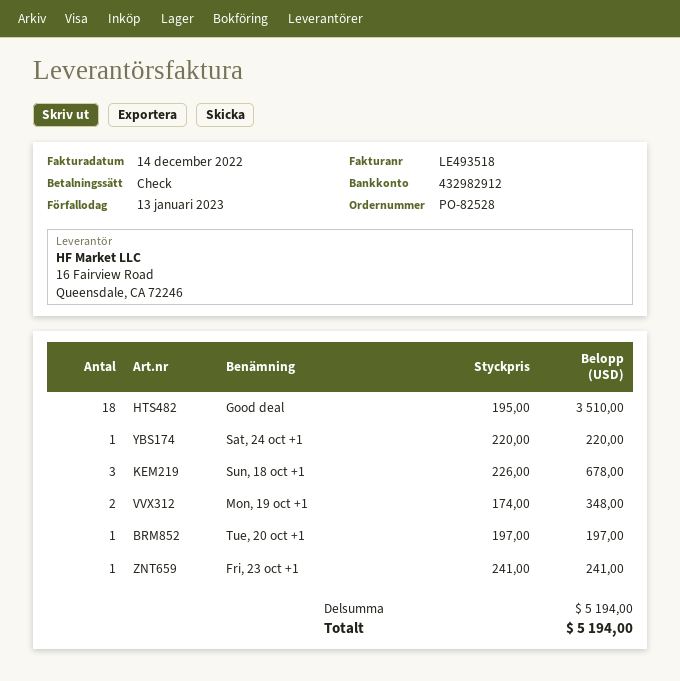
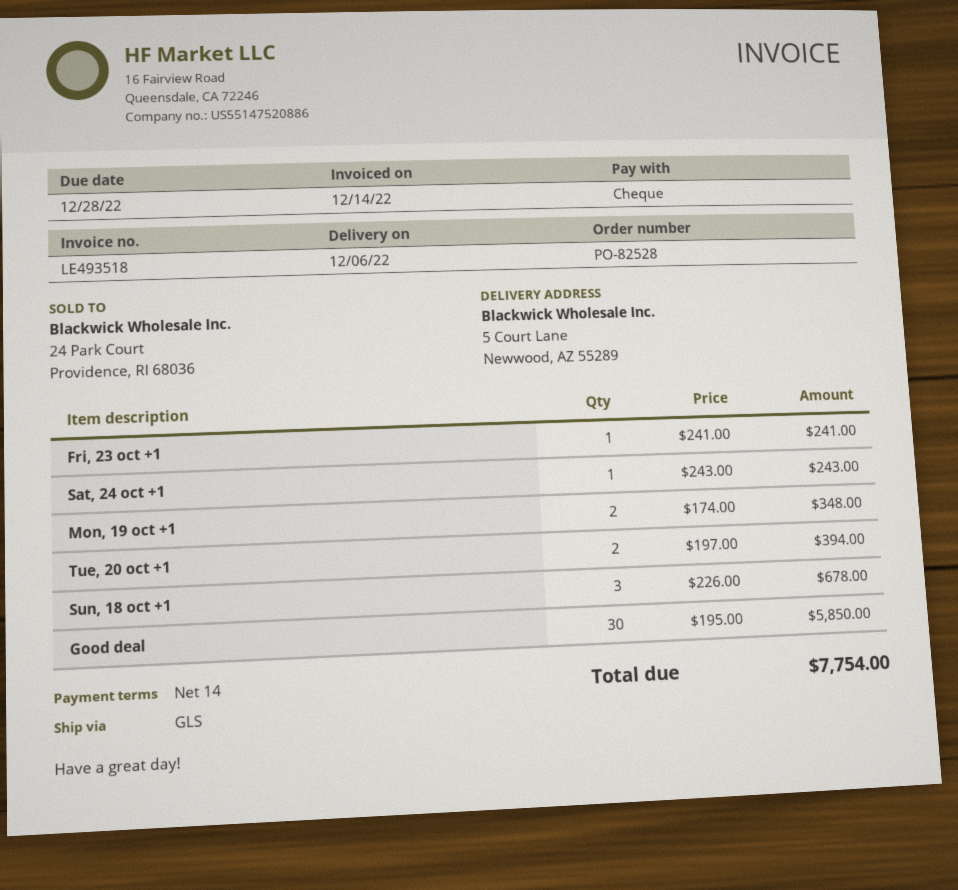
due date: 2023-01-13 -> 2022-12-28
Good deal: 18 x 195.00 = 3510.00 -> 30 x 195.00 = 5850.00
Sat, 24 oct +1: 1 x 220.00 = 220.00 -> 1 x 243.00 = 243.00
Tue, 20 oct +1: 1 x 197.00 = 197.00 -> 2 x 197.00 = 394.00
total: 5194.00 -> 7754.00

